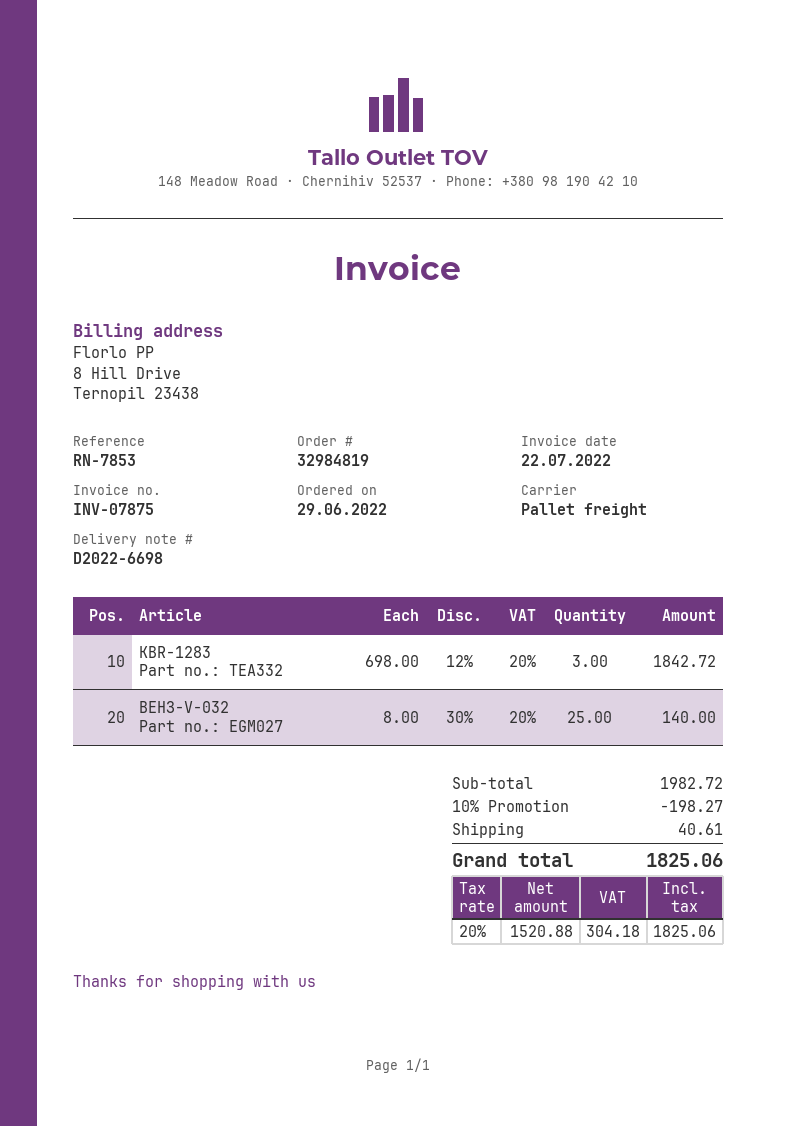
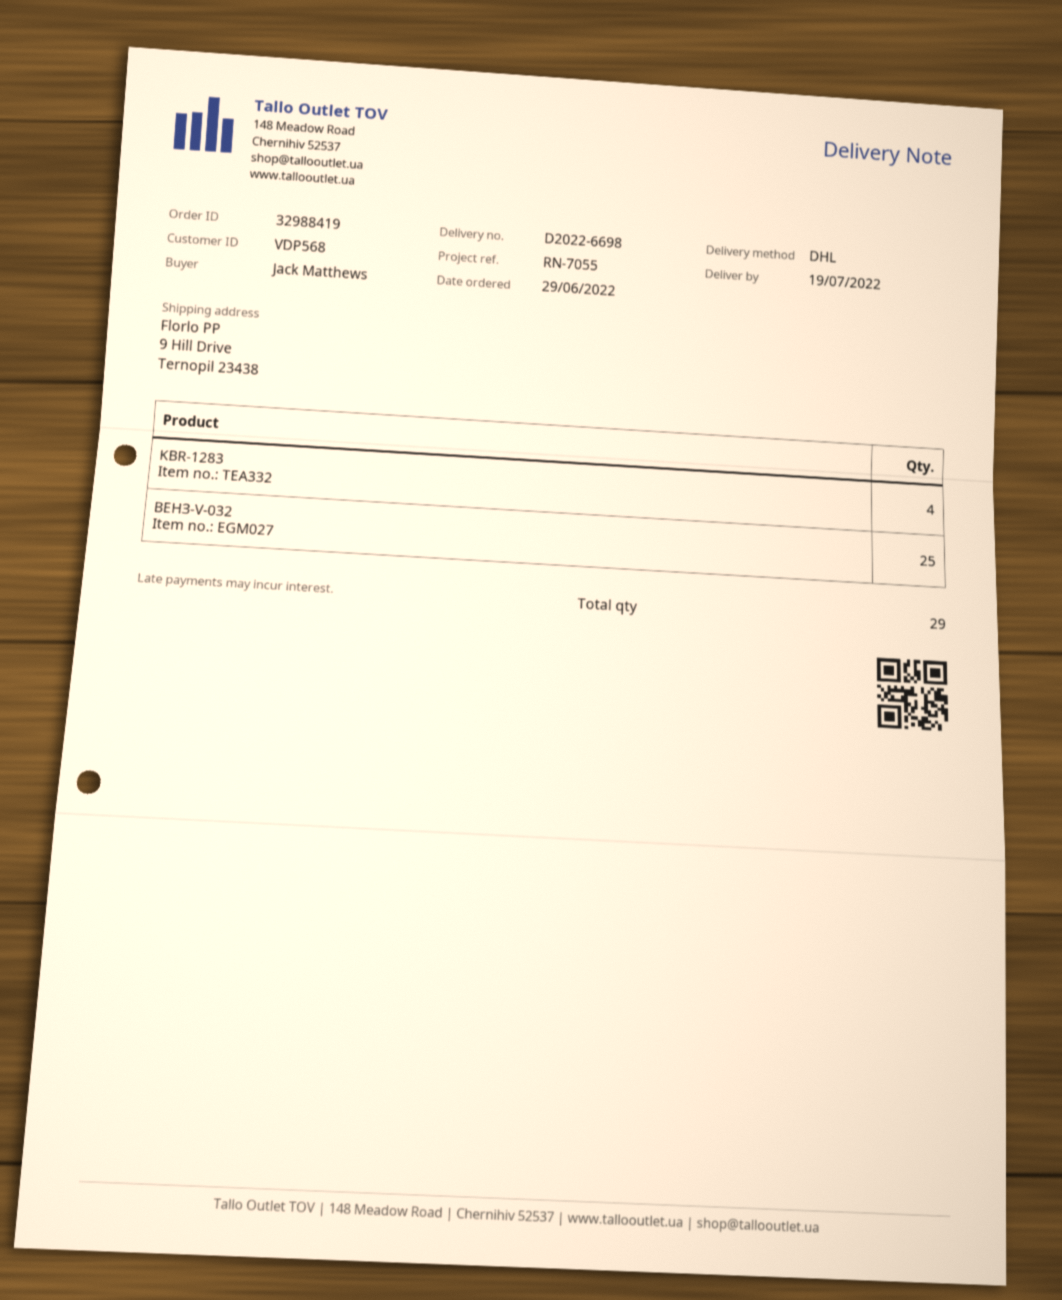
order number: 32984819 -> 32988419
reference: RN-7853 -> RN-7055
shipping method: pallet freight -> DHL
KBR-1283: 3 -> 4

